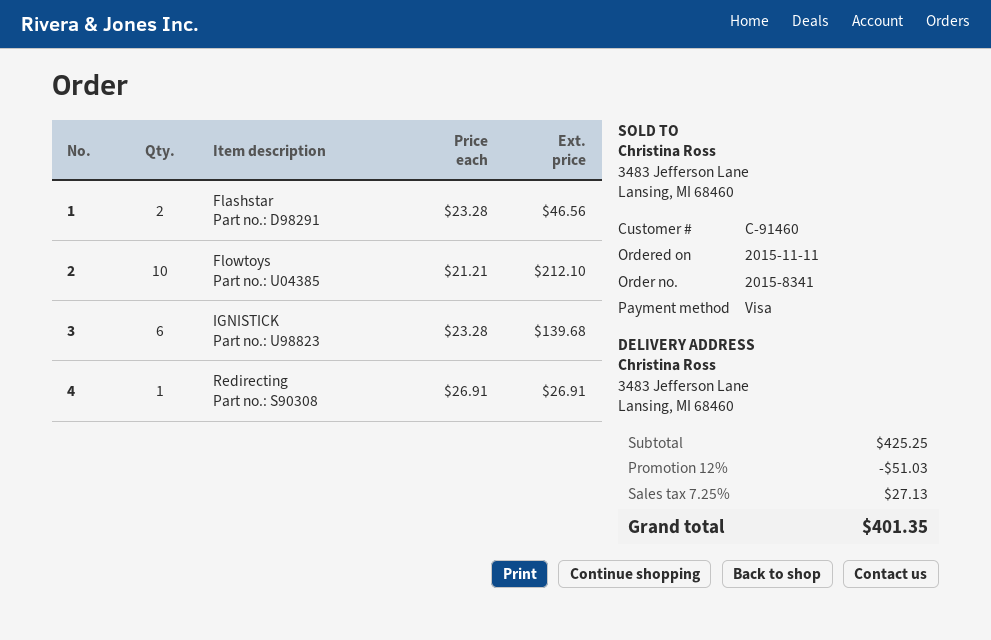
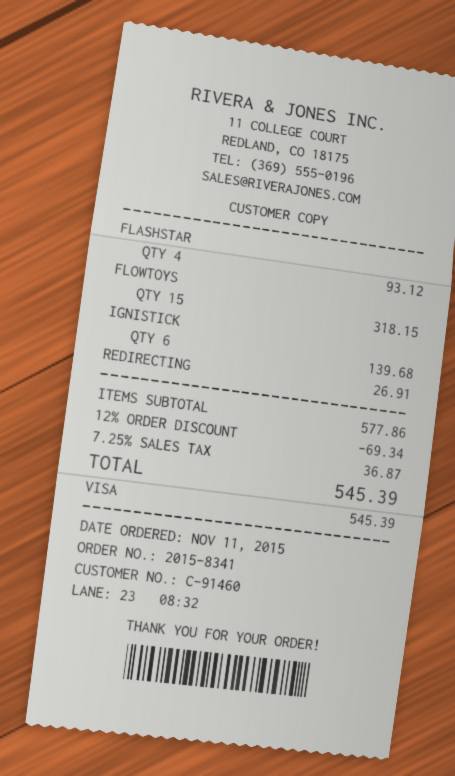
Flashstar: 2 for 46.56 -> 4 for 93.12
Flowtoys: 10 for 212.10 -> 15 for 318.15
subtotal: 425.25 -> 577.86
discount: 12% = 51.03 -> 12% = 69.34
tax: 7.25% = 27.13 -> 7.25% = 36.87
total: 401.35 -> 545.39

